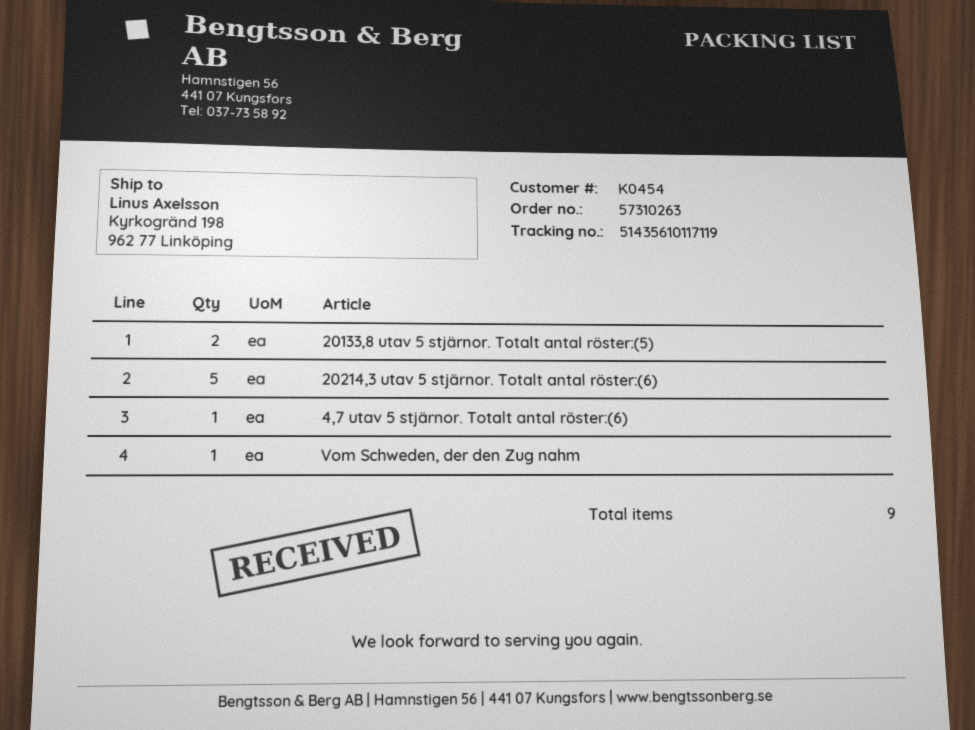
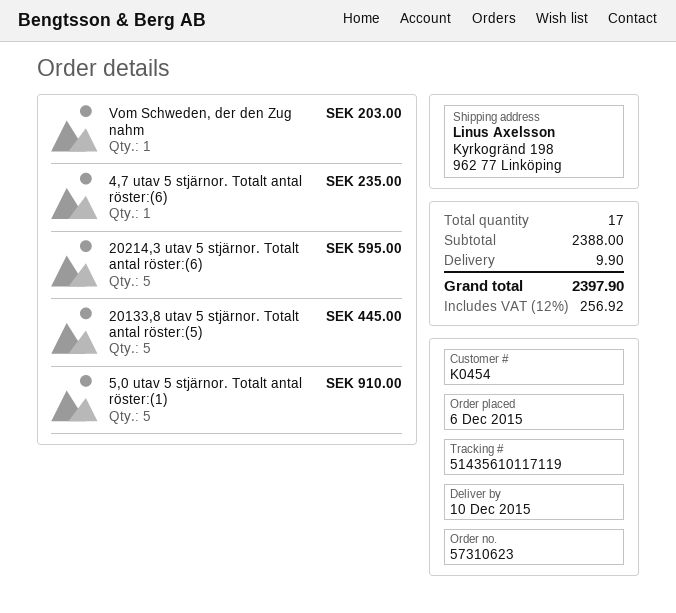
order number: 57310263 -> 57310623
20133,8 utav 5 stjärnor. Totalt antal röster:(5): 2 -> 5
5,0 utav 5 stjärnor. Totalt antal röster:(1): none -> 5
total quantity: 9 -> 17

